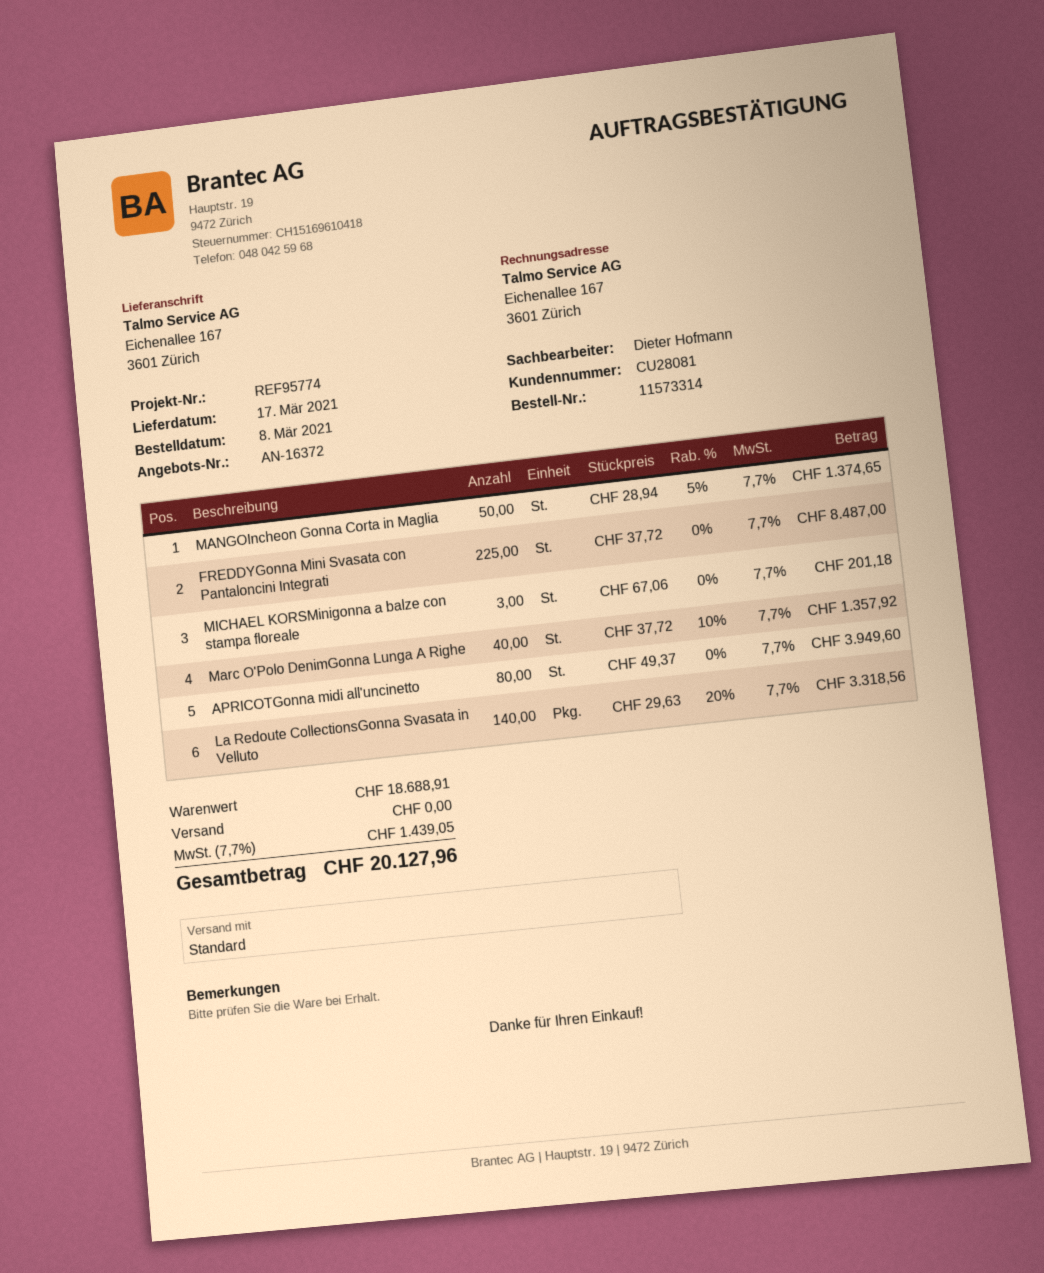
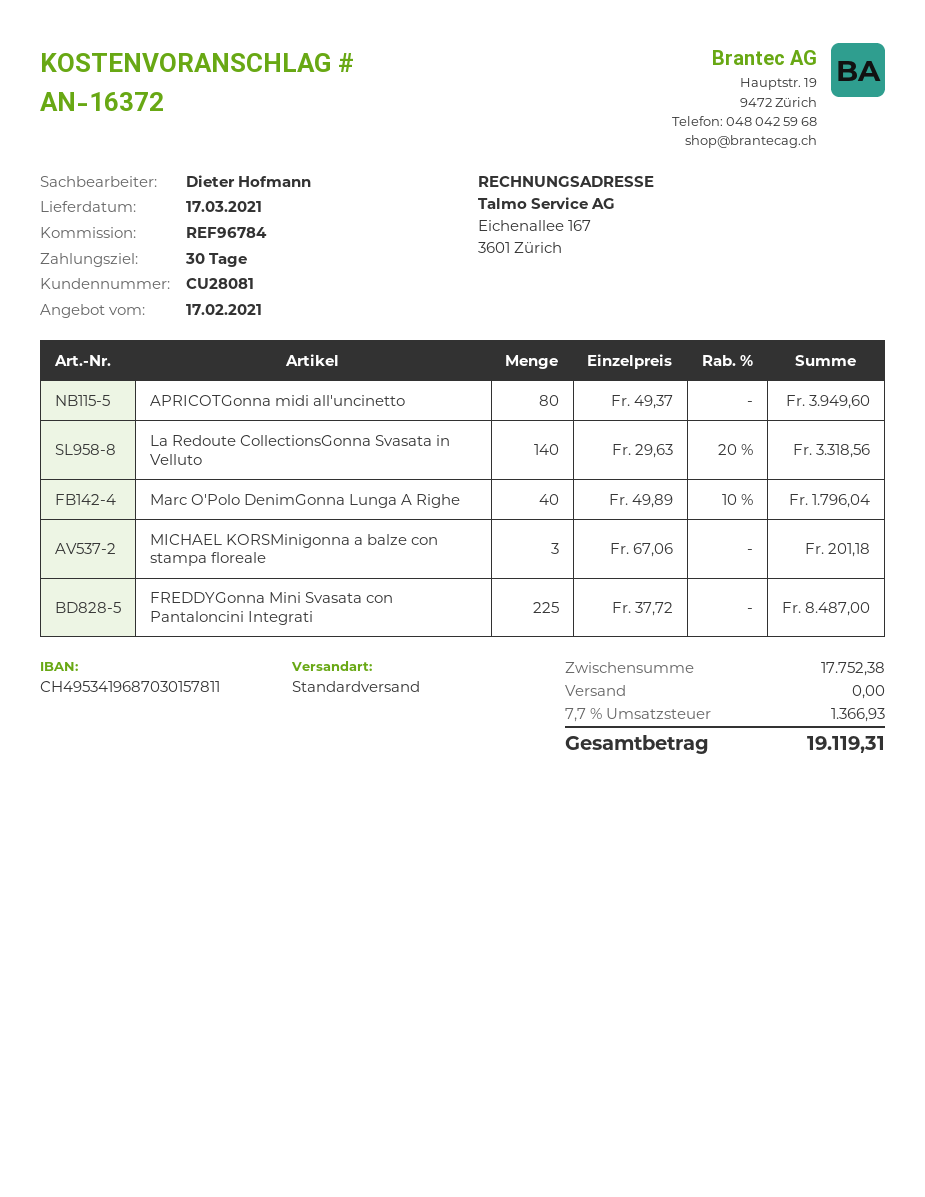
reference: REF95774 -> REF96784
MANGOIncheon Gonna Corta in Maglia: 50 x 28.94 - 5% = 1374.65 -> none
Marc O'Polo DenimGonna Lunga A Righe: 40 x 37.72 - 10% = 1357.92 -> 40 x 49.89 - 10% = 1796.04
subtotal: 18688.91 -> 17752.38
tax: 7.7% = 1439.05 -> 7.7% = 1366.93
total: 20127.96 -> 19119.31

